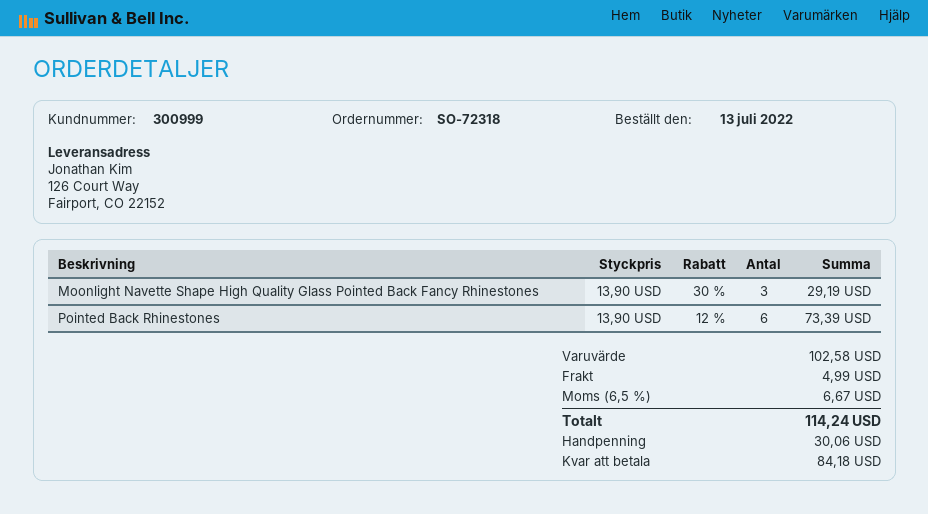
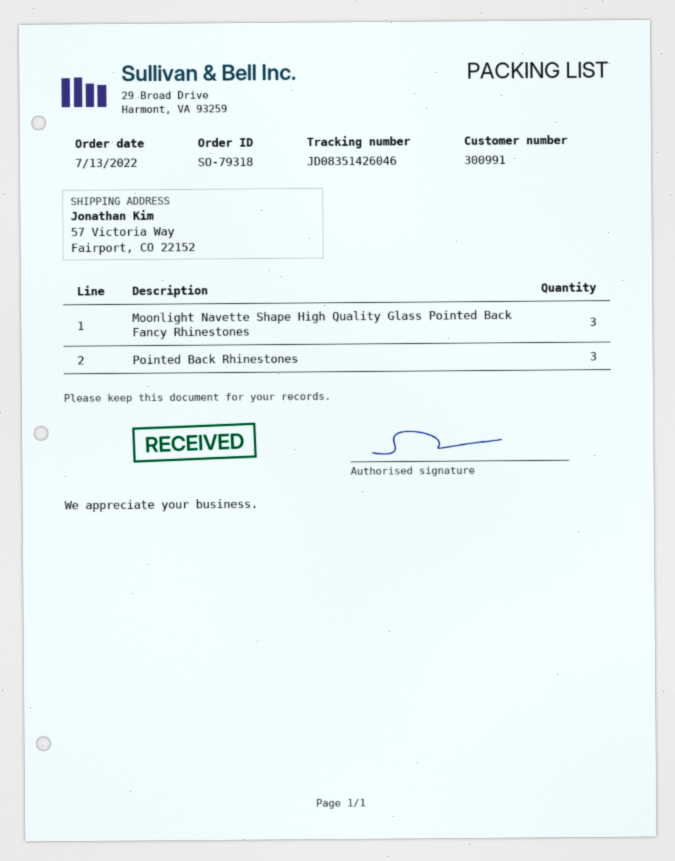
order number: SO-72318 -> SO-79318
customer number: 300999 -> 300991
ship to: 126 Court Way, Fairport, CO 22152 -> 57 Victoria Way, Fairport, CO 22152
Pointed Back Rhinestones: 6 -> 3

